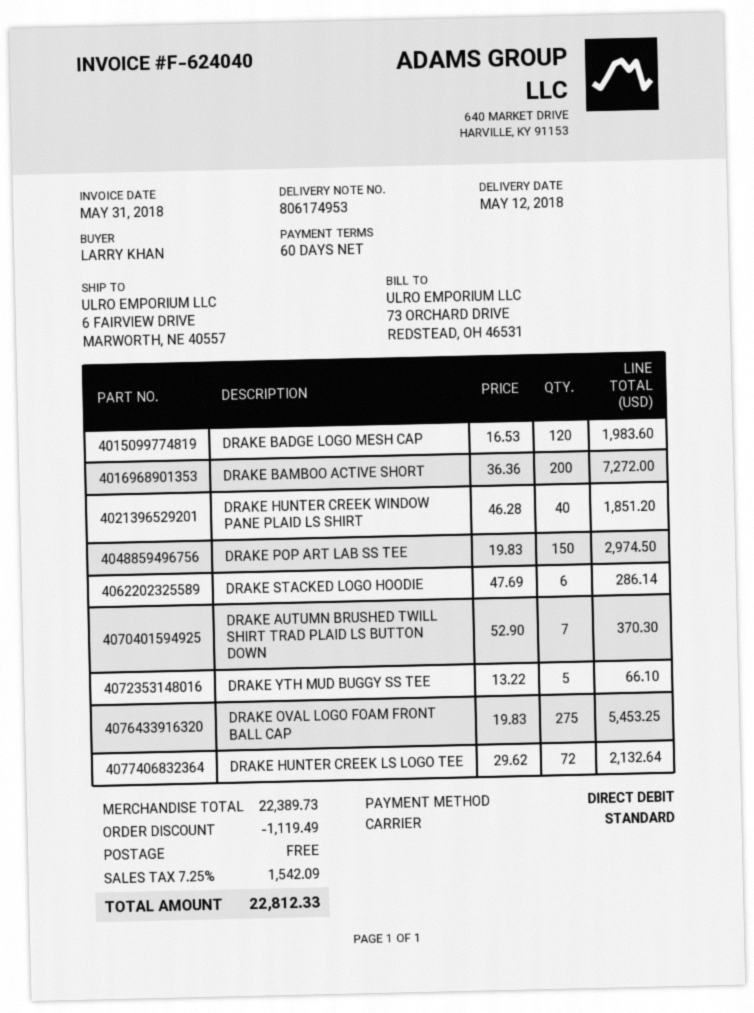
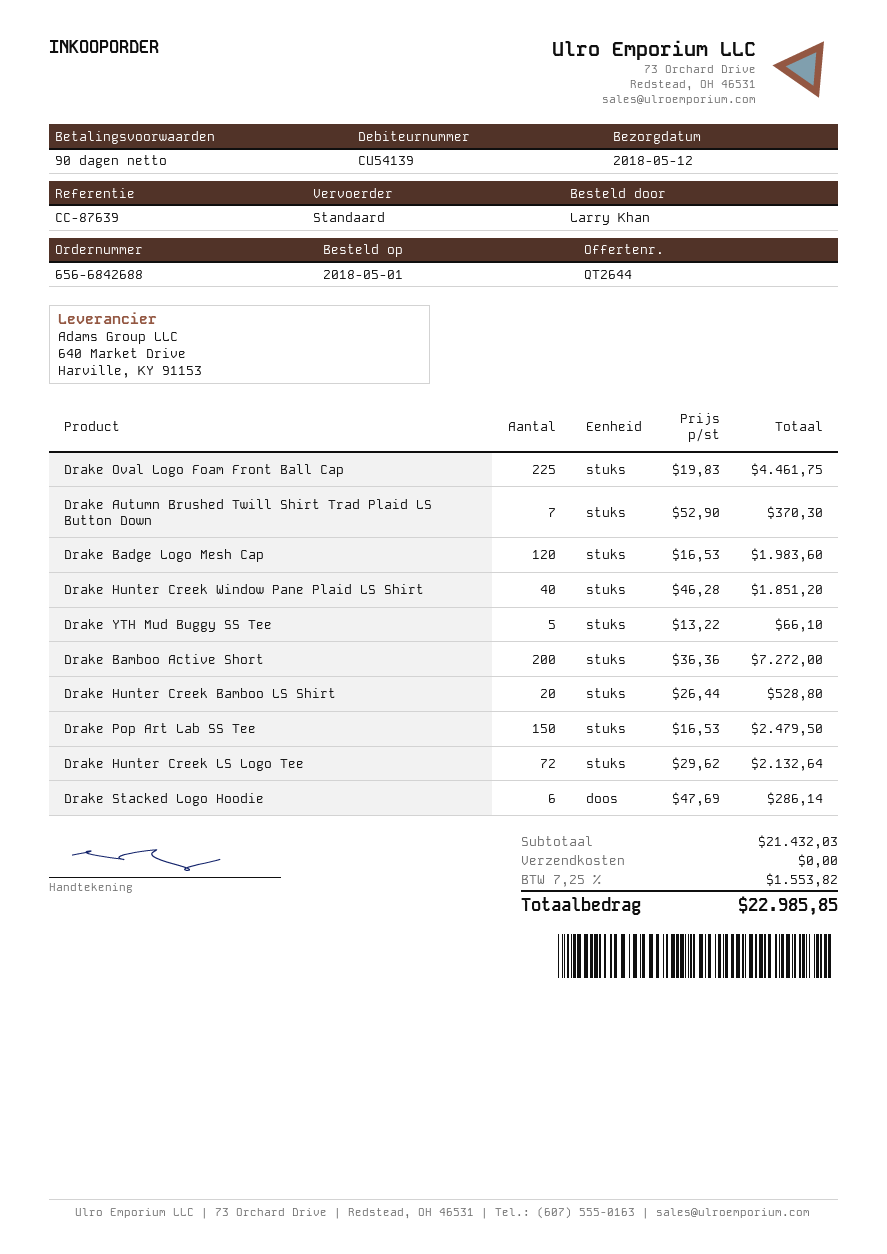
payment terms: 60 days -> 90 days
DRAKE POP ART LAB SS TEE: 150 x 19.83 = 2974.50 -> 150 x 16.53 = 2479.50
DRAKE OVAL LOGO FOAM FRONT BALL CAP: 275 x 19.83 = 5453.25 -> 225 x 19.83 = 4461.75
Drake Hunter Creek Bamboo LS Shirt: none -> 20 x 26.44 = 528.80
subtotal: 22389.73 -> 21432.03
discount: 1119.49 -> none
tax: 7.25% = 1542.09 -> 7.25% = 1553.82
total: 22812.33 -> 22985.85

